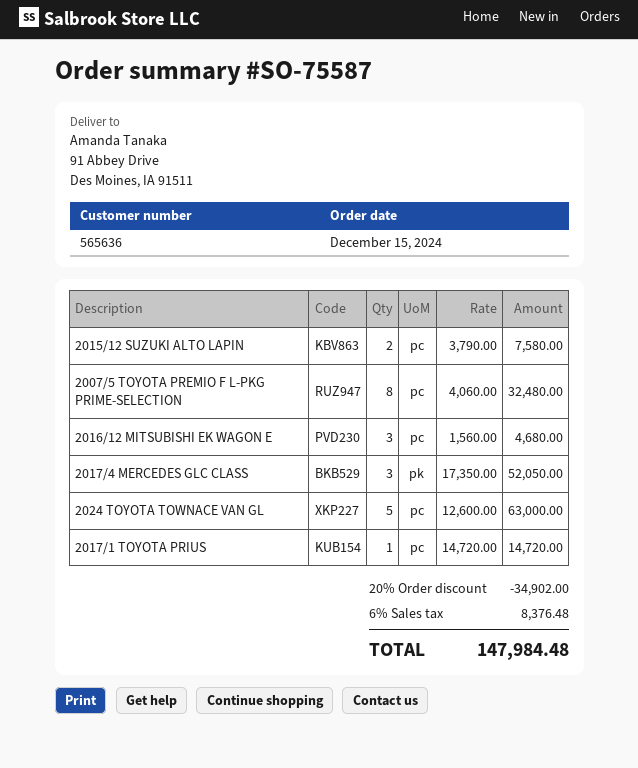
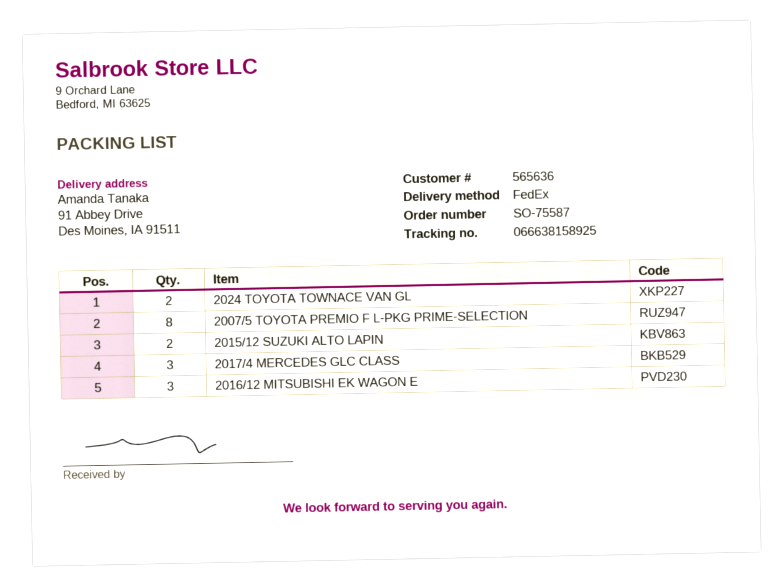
2024 TOYOTA TOWNACE VAN GL: 5 -> 2
2017/1 TOYOTA PRIUS: 1 -> none

